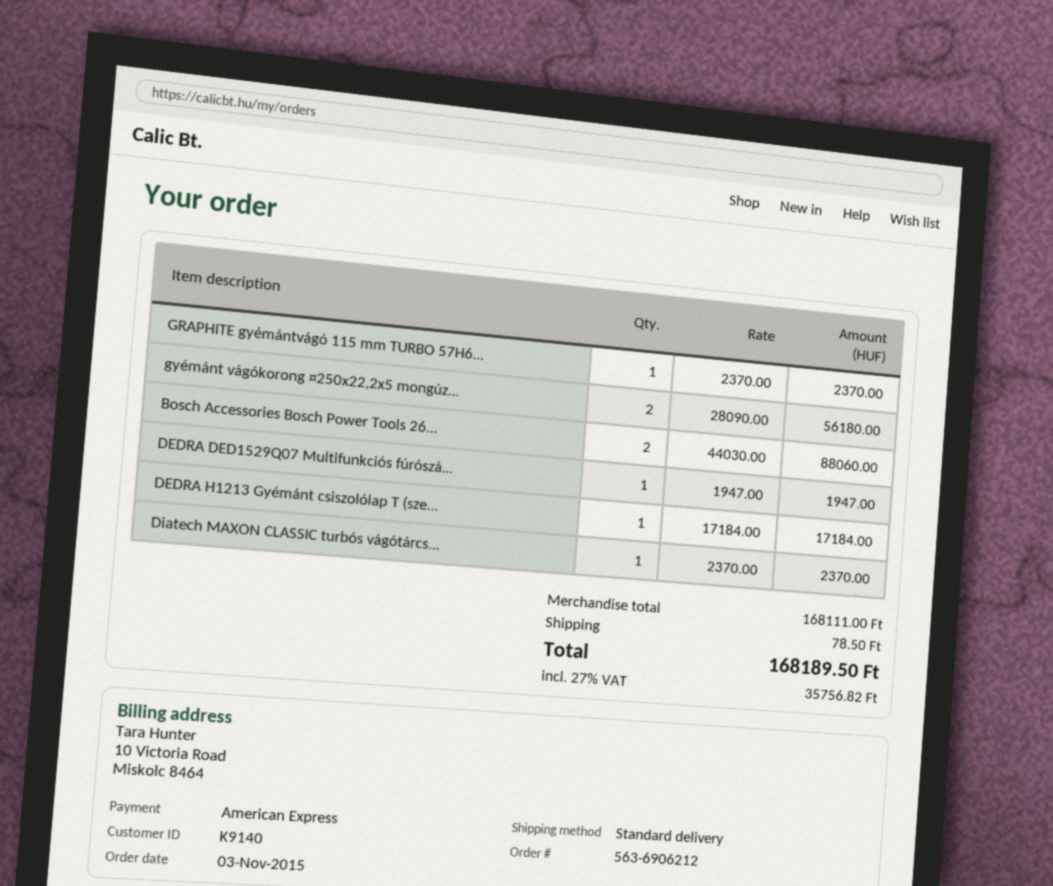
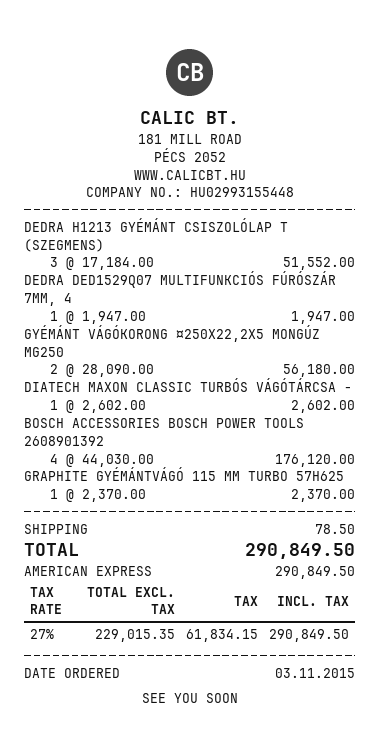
Bosch Accessories Bosch Power Tools 26...: 2 x 44030.00 = 88060.00 -> 4 x 44030.00 = 176120.00
DEDRA H1213 Gyémánt csiszolólap T (sze...: 1 x 17184.00 = 17184.00 -> 3 x 17184.00 = 51552.00
Diatech MAXON CLASSIC turbós vágótárcs...: 1 x 2370.00 = 2370.00 -> 1 x 2602.00 = 2602.00
tax: 27% = 35756.82 -> 27% = 61834.15
total: 168189.50 -> 290849.50

